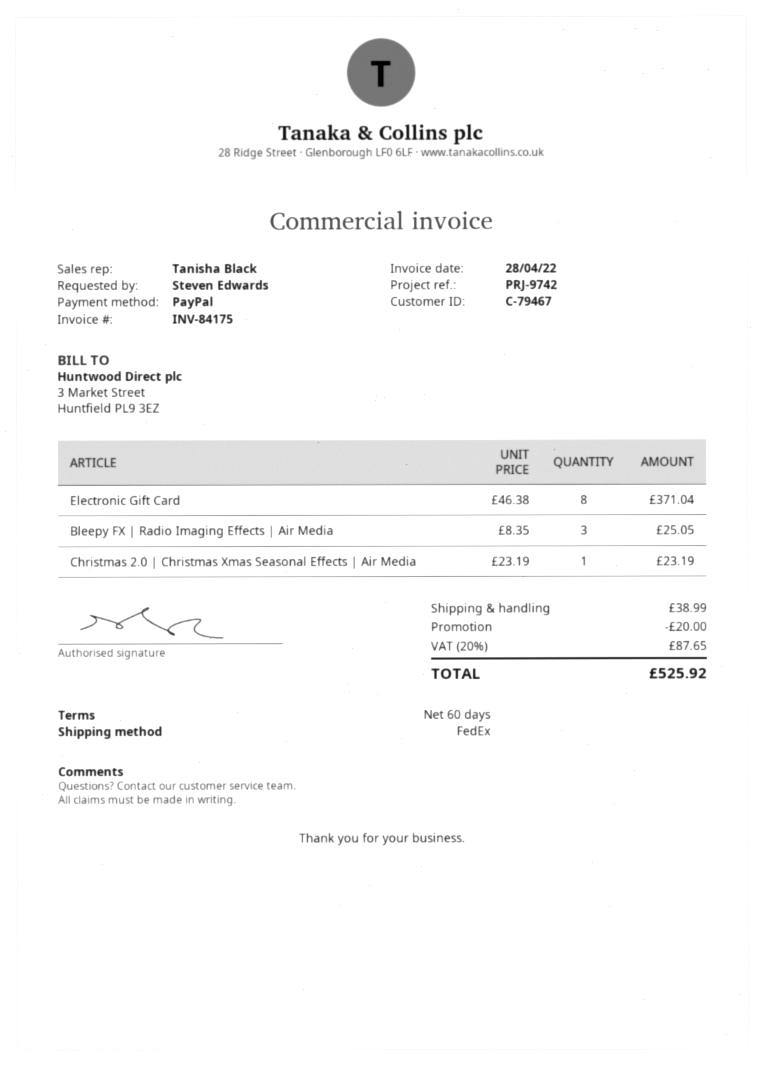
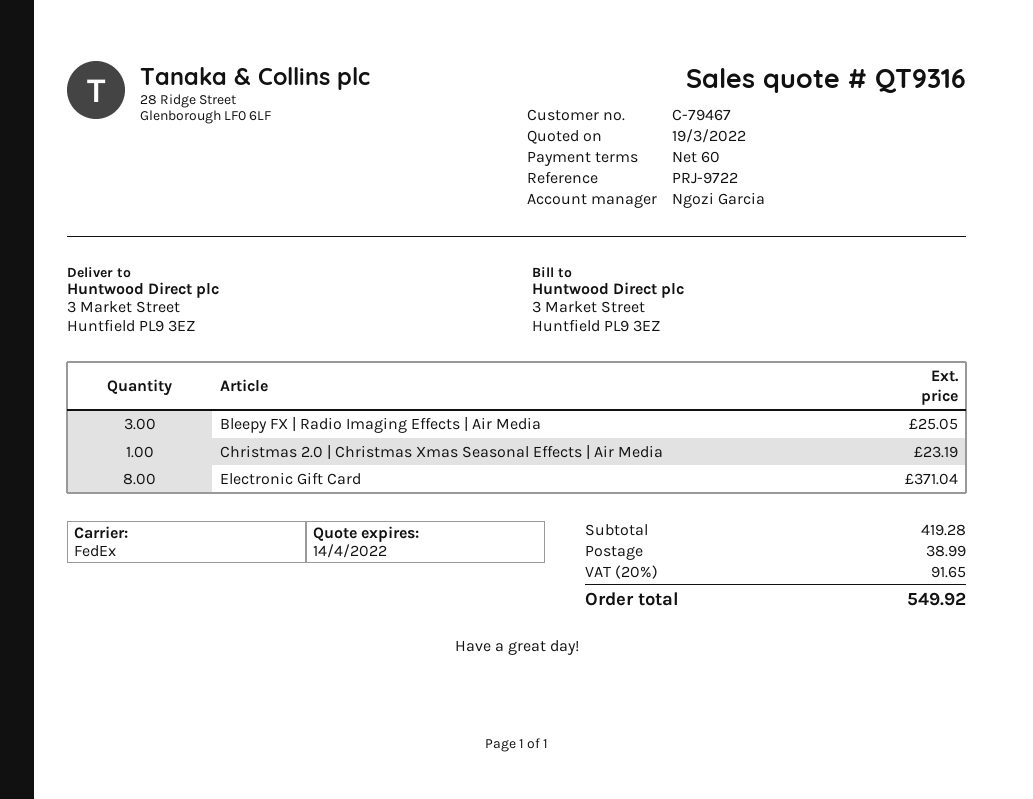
reference: PRJ-9742 -> PRJ-9722
sales rep: Tanisha Black -> Ngozi Garcia
discount: 20.00 -> none
tax: 20% = 87.65 -> 20% = 91.65
total: 525.92 -> 549.92

